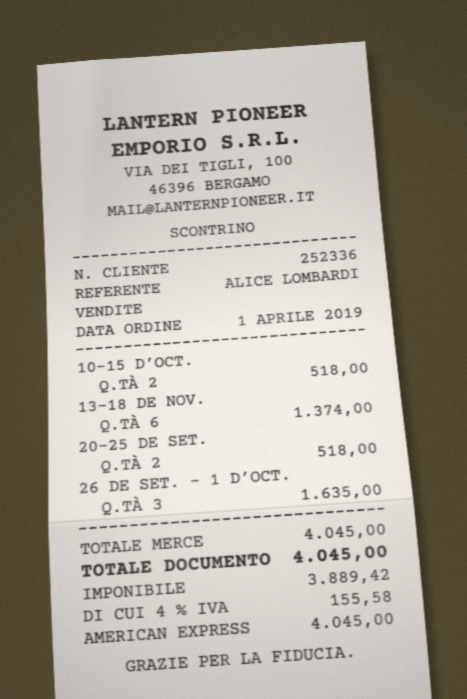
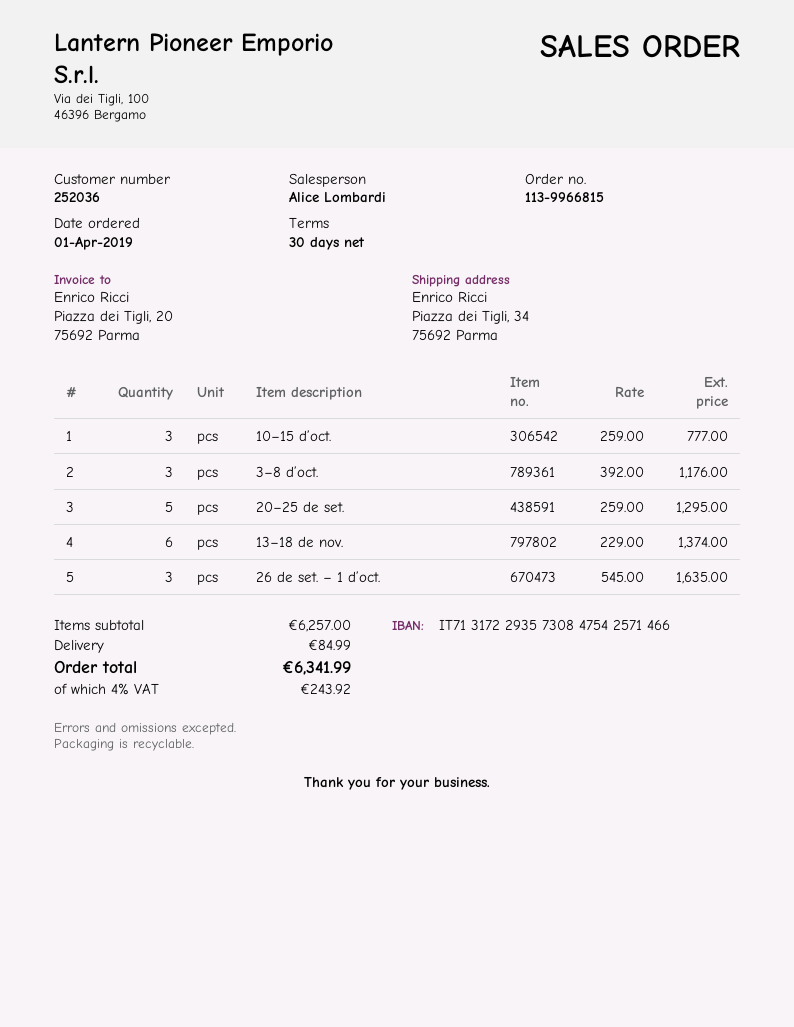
customer number: 252336 -> 252036
10–15 D’OCT.: 2 for 518.00 -> 3 for 777.00
20–25 DE SET.: 2 for 518.00 -> 5 for 1295.00
3–8 d’oct.: none -> 3 for 1176.00
subtotal: 4045.00 -> 6257.00
shipping: none -> 84.99
tax: 4% = 155.58 -> 4% = 243.92
total: 4045.00 -> 6341.99

